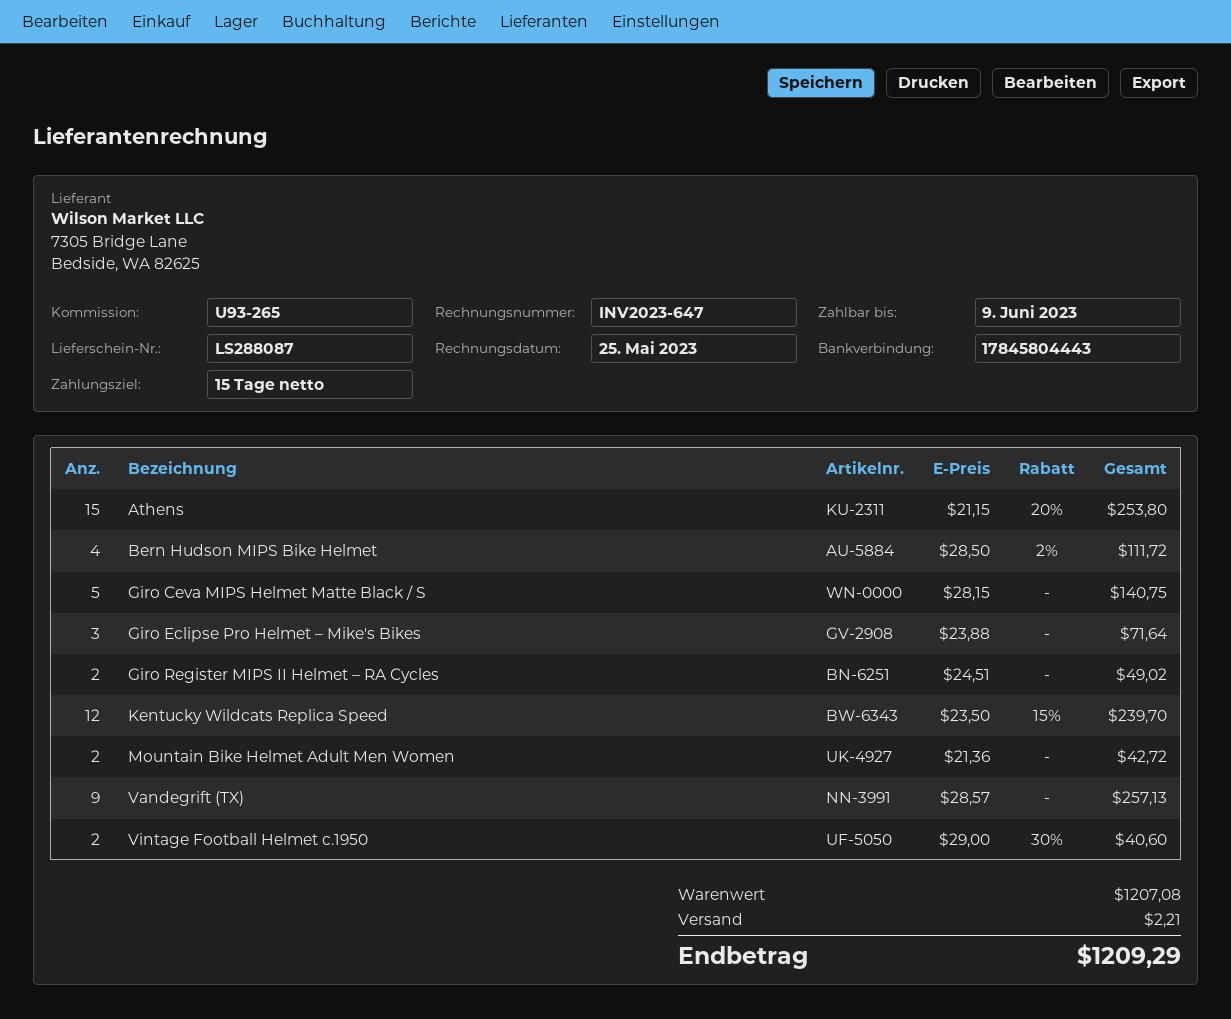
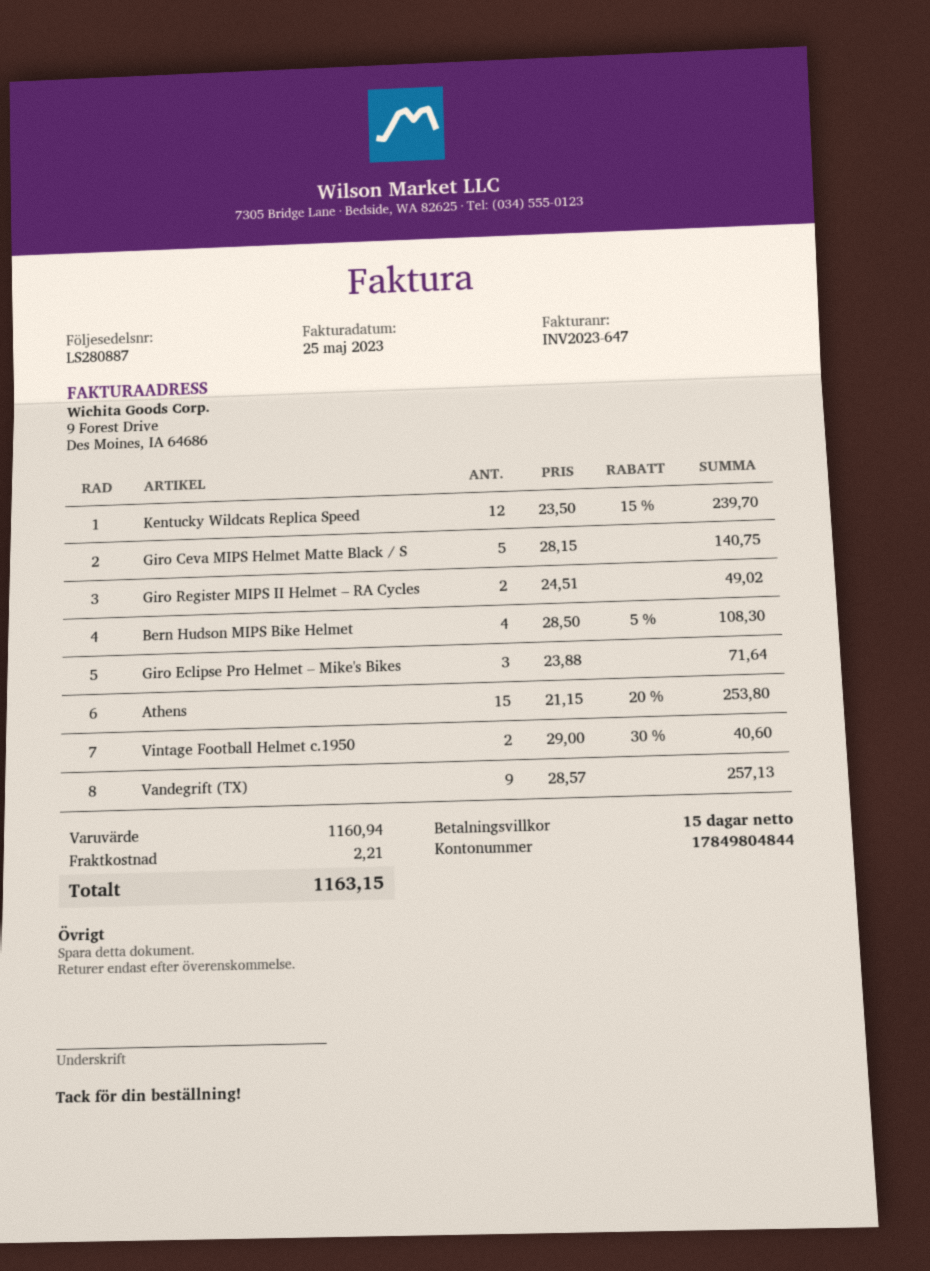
delivery note number: LS288087 -> LS280887
bank account: 17845804443 -> 17849804844
Bern Hudson MIPS Bike Helmet: 4 x 28.50 - 2% = 111.72 -> 4 x 28.50 - 5% = 108.30
Mountain Bike Helmet Adult Men Women: 2 x 21.36 = 42.72 -> none
subtotal: 1207.08 -> 1160.94
total: 1209.29 -> 1163.15

